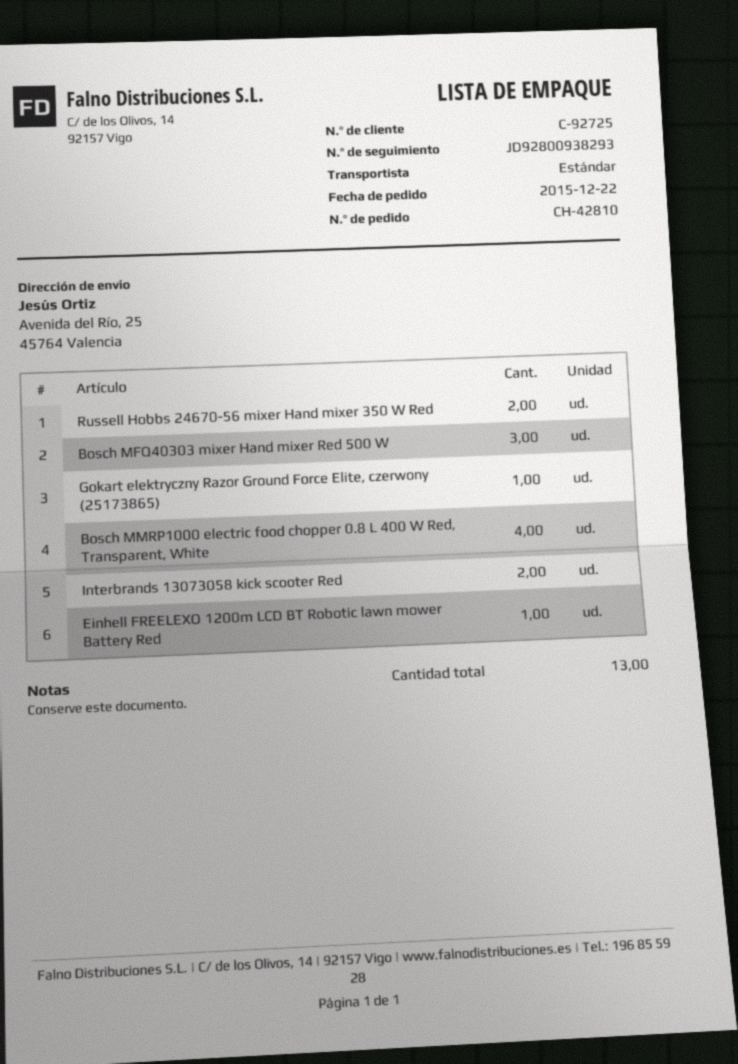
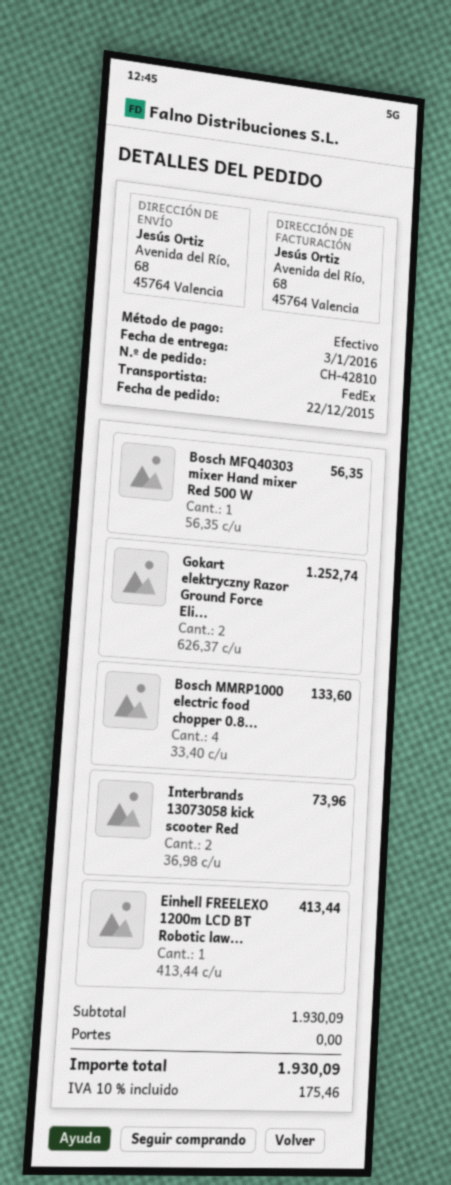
shipping method: standard -> FedEx
ship to: Avenida del Río, 25, 45764 Valencia -> Avenida del Río, 68, 45764 Valencia
Russell Hobbs 24670-56 mixer Hand mixer 350 W Red: 2 -> none
Bosch MFQ40303 mixer Hand mixer Red 500 W: 3 -> 1
Gokart elektryczny Razor Ground Force Elite, czerwony (25173865): 1 -> 2

